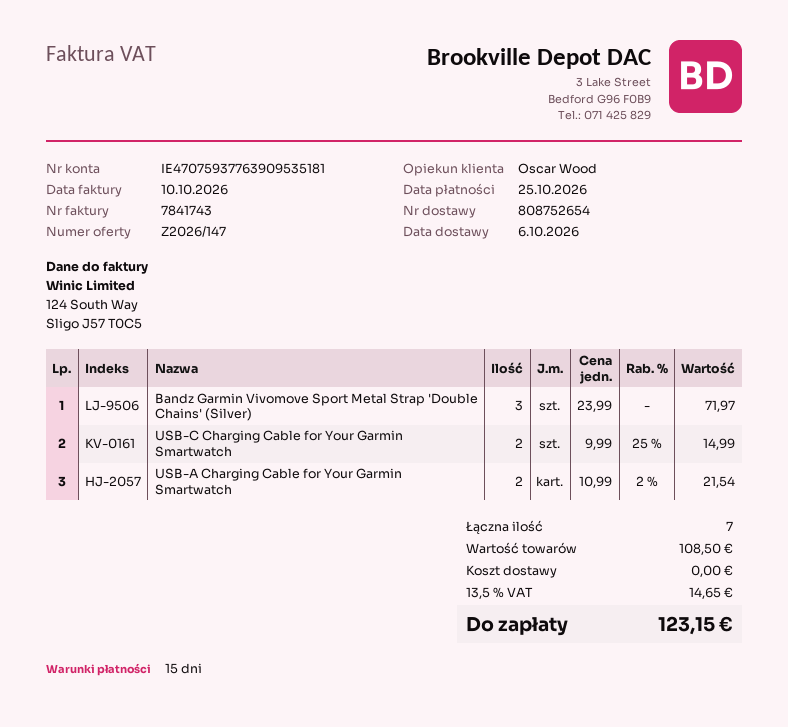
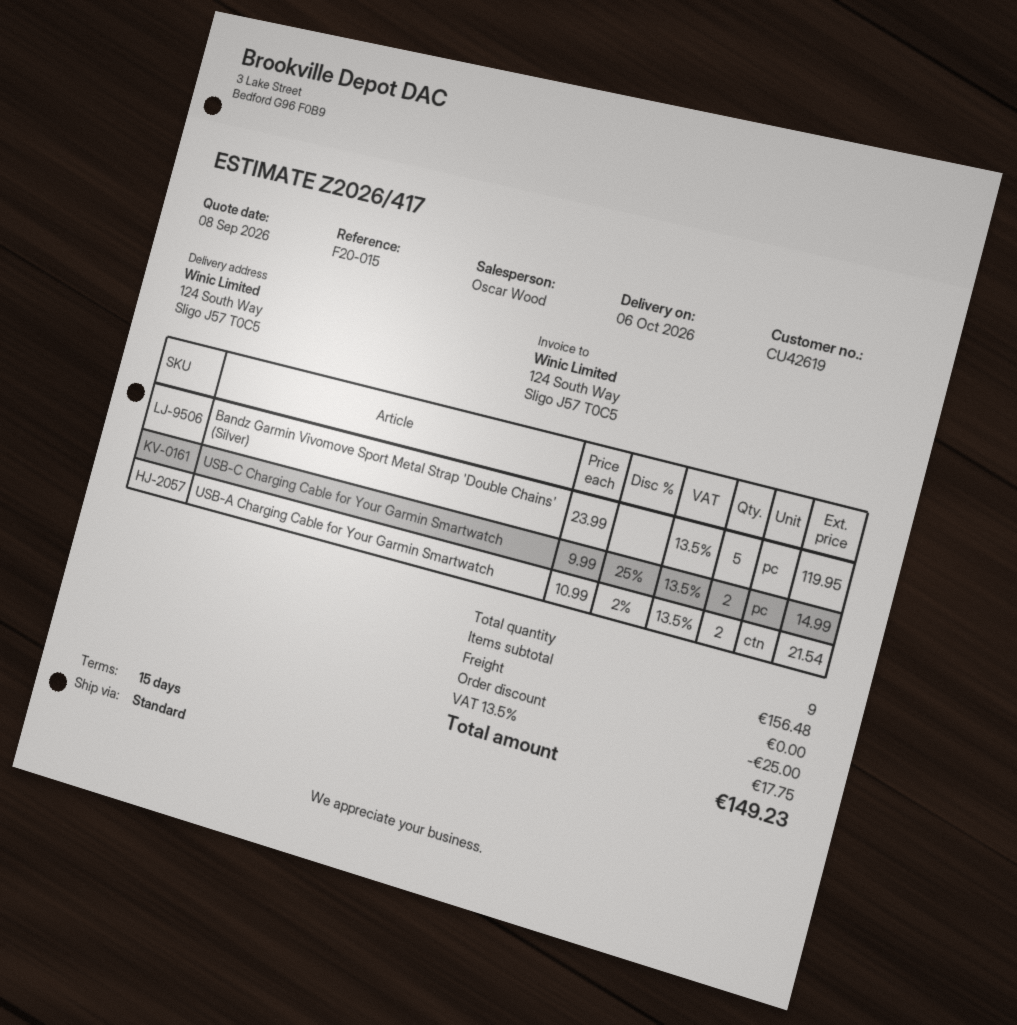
quote number: Z2026/147 -> Z2026/417
Bandz Garmin Vivomove Sport Metal Strap 'Double Chains' (Silver): 3 x 23.99 = 71.97 -> 5 x 23.99 = 119.95
total quantity: 7 -> 9
subtotal: 108.50 -> 156.48
discount: none -> 25.00
tax: 13.5% = 14.65 -> 13.5% = 17.75
total: 123.15 -> 149.23

